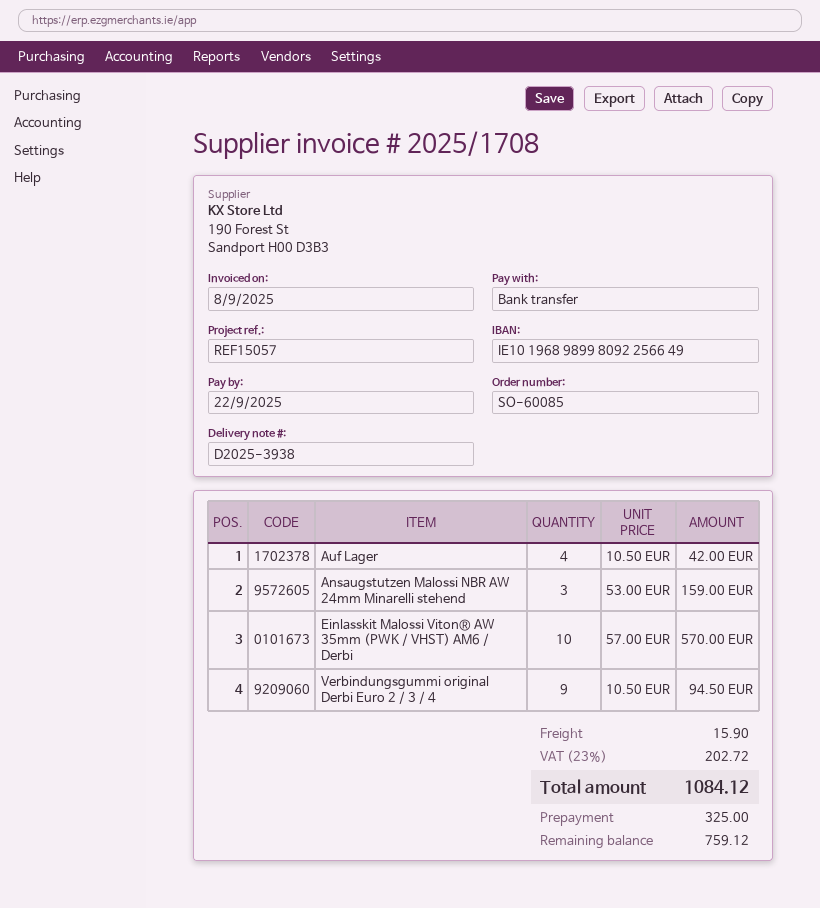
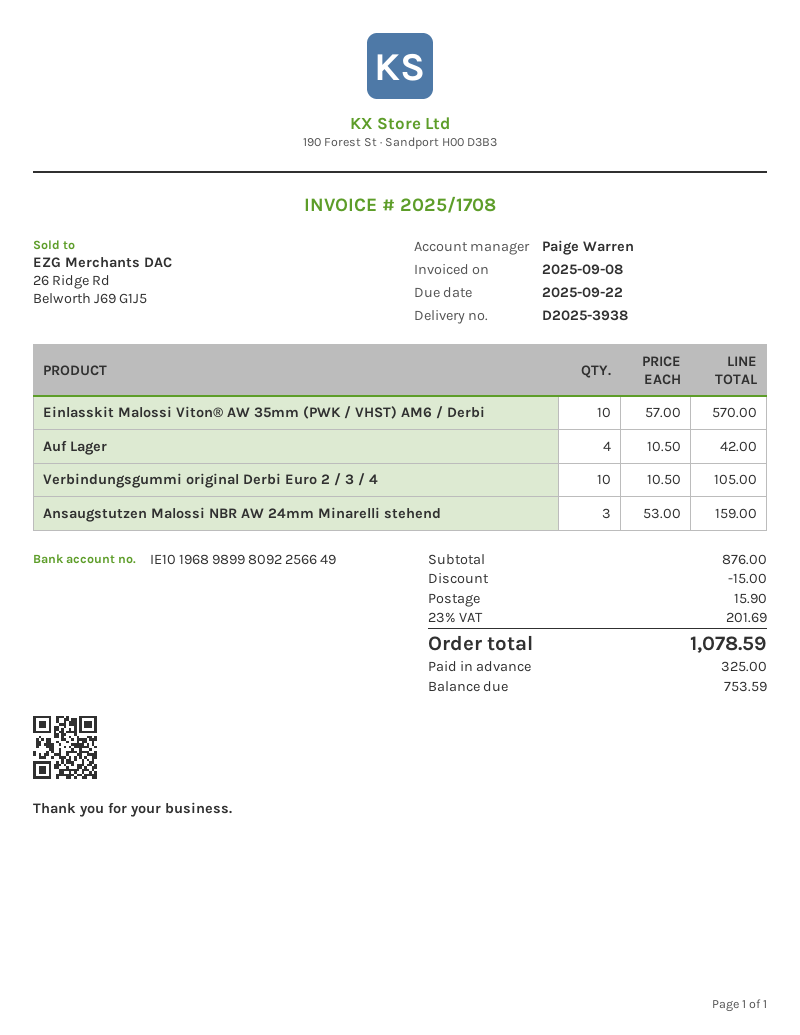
Verbindungsgummi original Derbi Euro 2 / 3 / 4: 9 x 10.50 = 94.50 -> 10 x 10.50 = 105.00
discount: none -> 15.00
tax: 23% = 202.72 -> 23% = 201.69
total: 1084.12 -> 1078.59
balance: 759.12 -> 753.59

